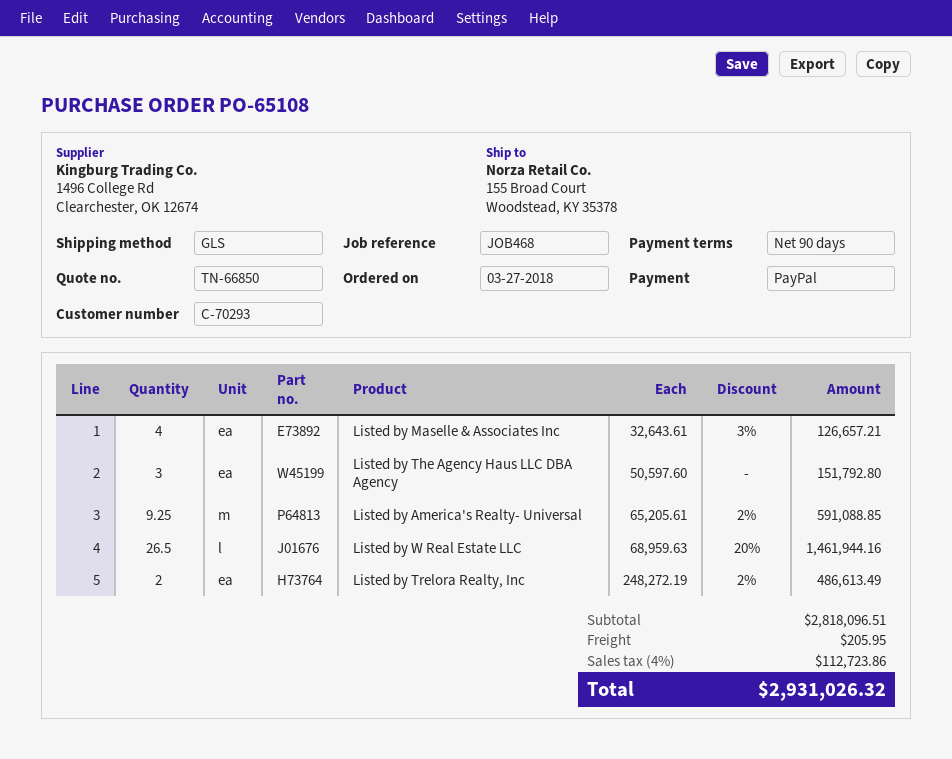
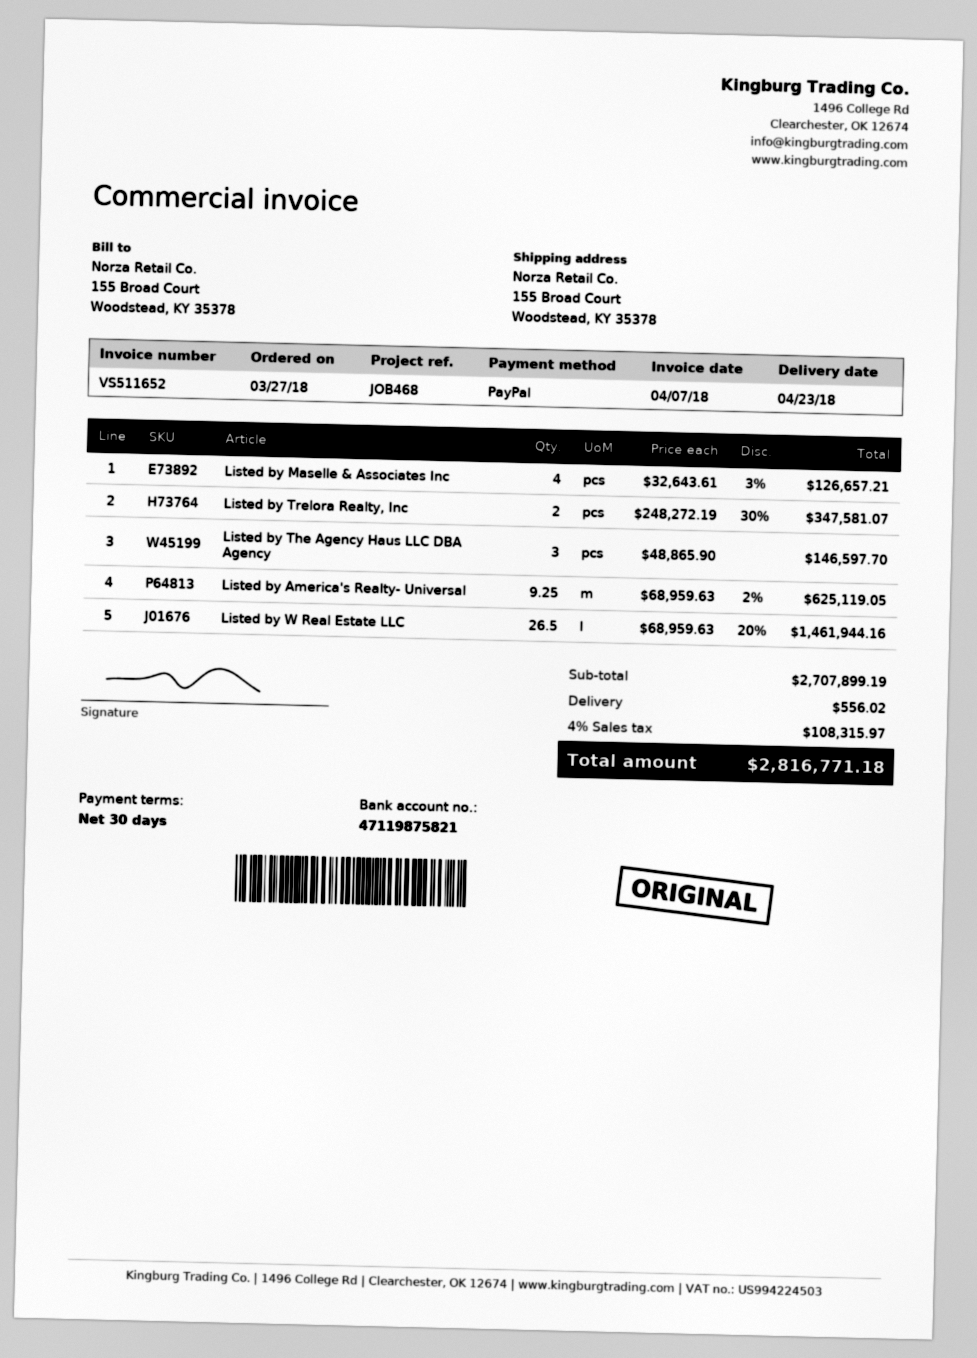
payment terms: 90 days -> 30 days
Listed by The Agency Haus LLC DBA Agency: 3 x 50597.60 = 151792.80 -> 3 x 48865.90 = 146597.70
Listed by America's Realty- Universal: 9.25 x 65205.61 - 2% = 591088.85 -> 9.25 x 68959.63 - 2% = 625119.05
Listed by Trelora Realty, Inc: 2 x 248272.19 - 2% = 486613.49 -> 2 x 248272.19 - 30% = 347581.07
subtotal: 2818096.51 -> 2707899.19
shipping: 205.95 -> 556.02
tax: 4% = 112723.86 -> 4% = 108315.97
total: 2931026.32 -> 2816771.18

